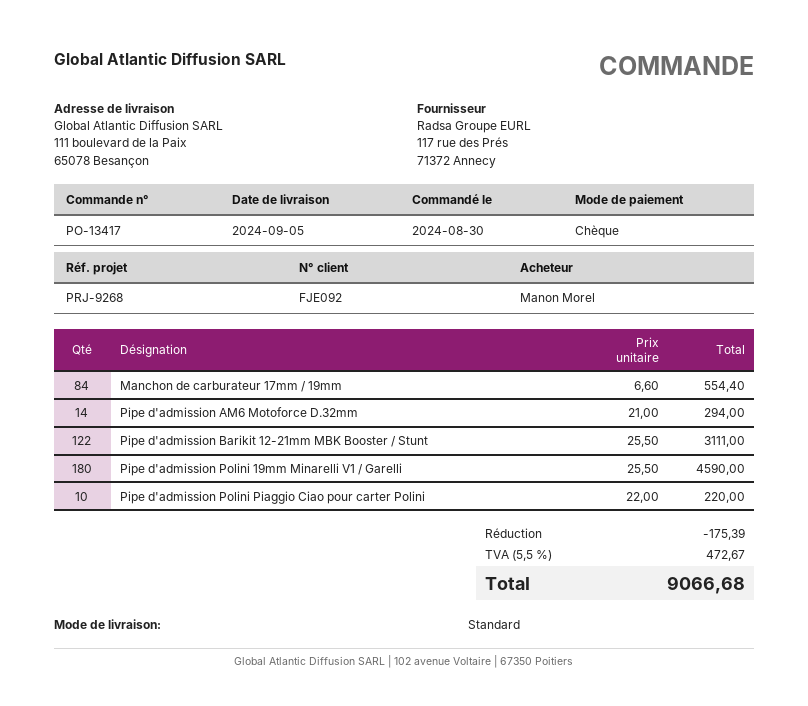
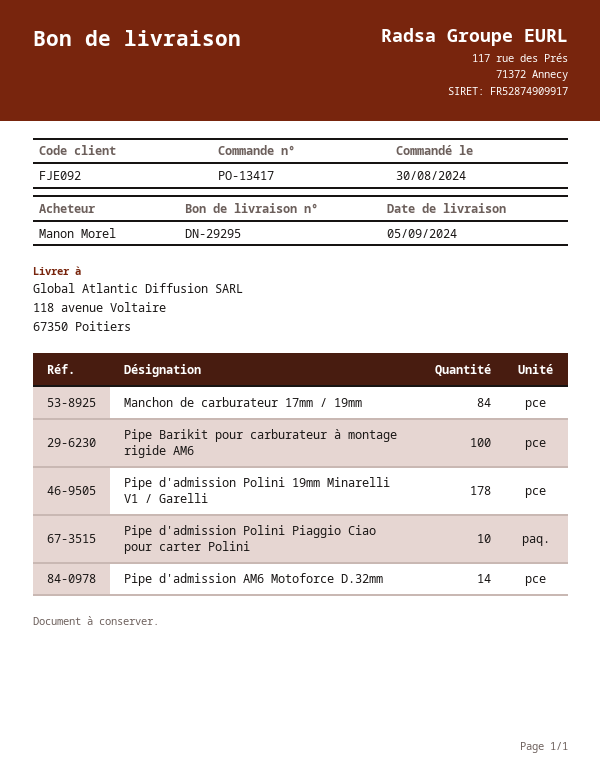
ship to: 111 boulevard de la Paix, 65078 Besançon -> 118 avenue Voltaire, 67350 Poitiers
Pipe d'admission Barikit 12-21mm MBK Booster / Stunt: 122 -> none
Pipe d'admission Polini 19mm Minarelli V1 / Garelli: 180 -> 178
Pipe Barikit pour carburateur à montage rigide AM6: none -> 100

